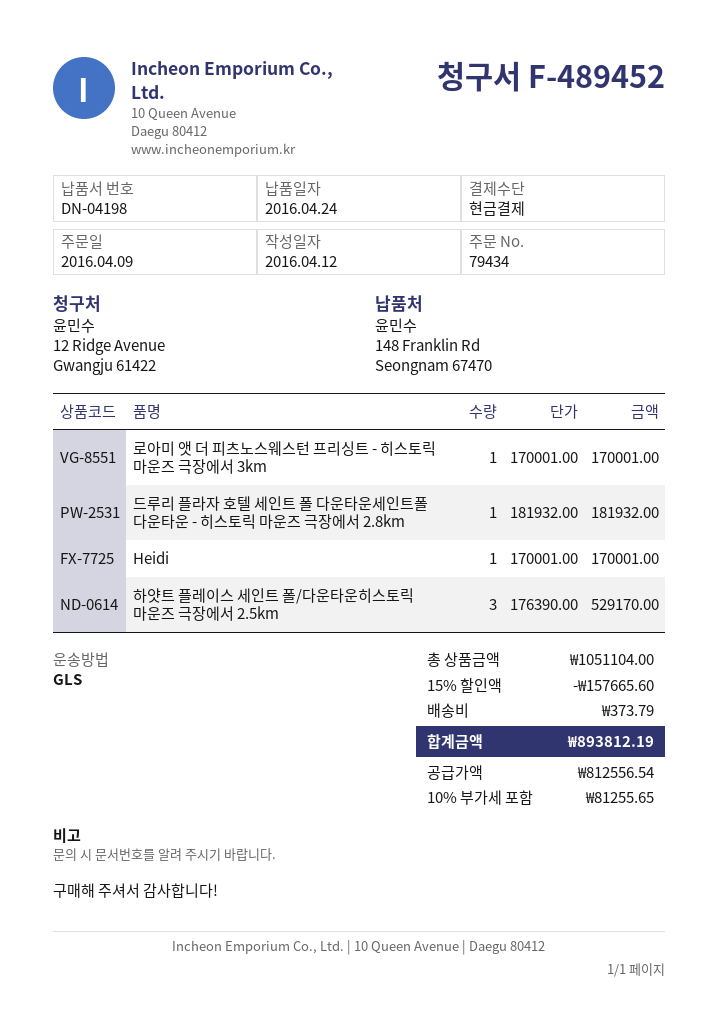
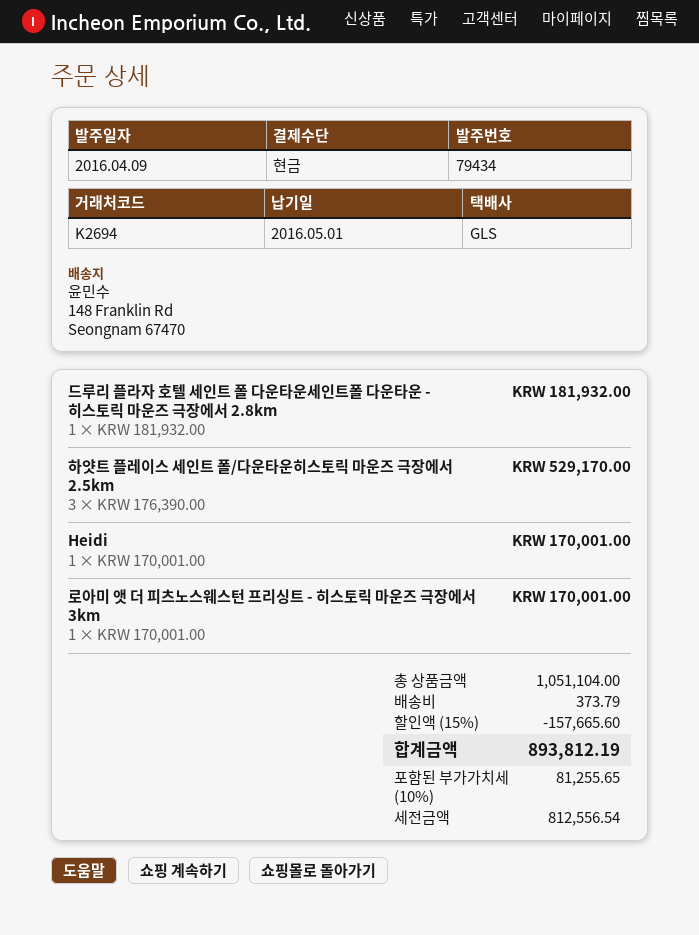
delivery date: 2016-04-24 -> 2016-05-01

